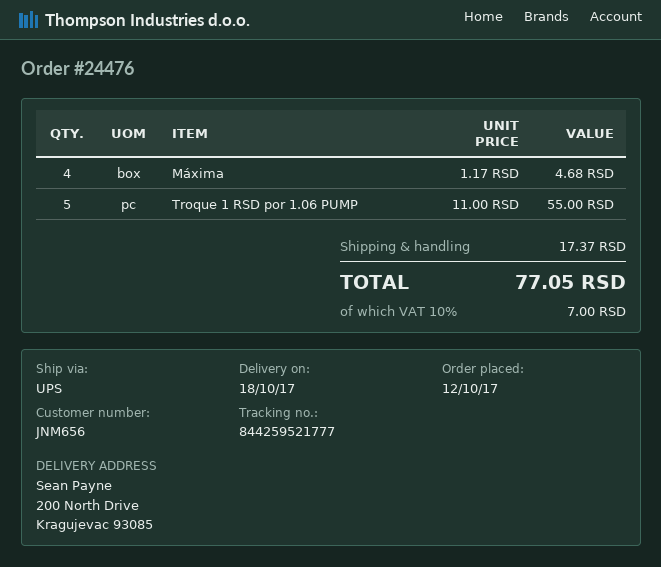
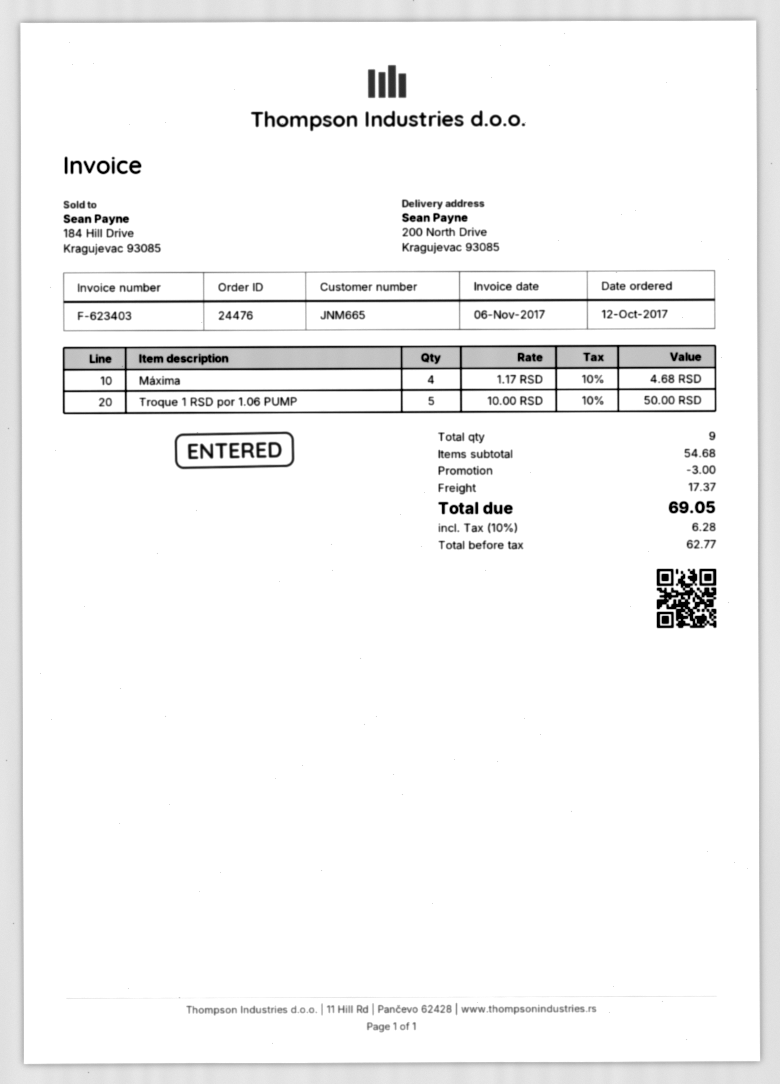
customer number: JNM656 -> JNM665
Troque 1 RSD por 1.06 PUMP: 5 x 11.00 = 55.00 -> 5 x 10.00 = 50.00
discount: none -> 3.00
tax: 10% = 7.00 -> 10% = 6.28
total: 77.05 -> 69.05

